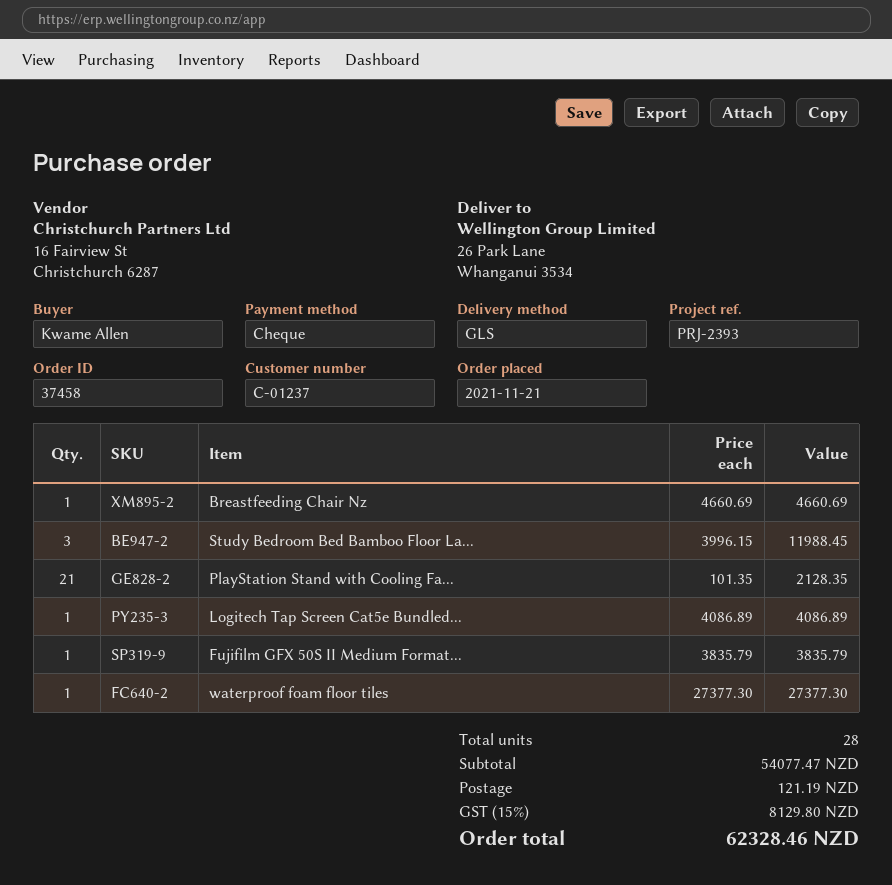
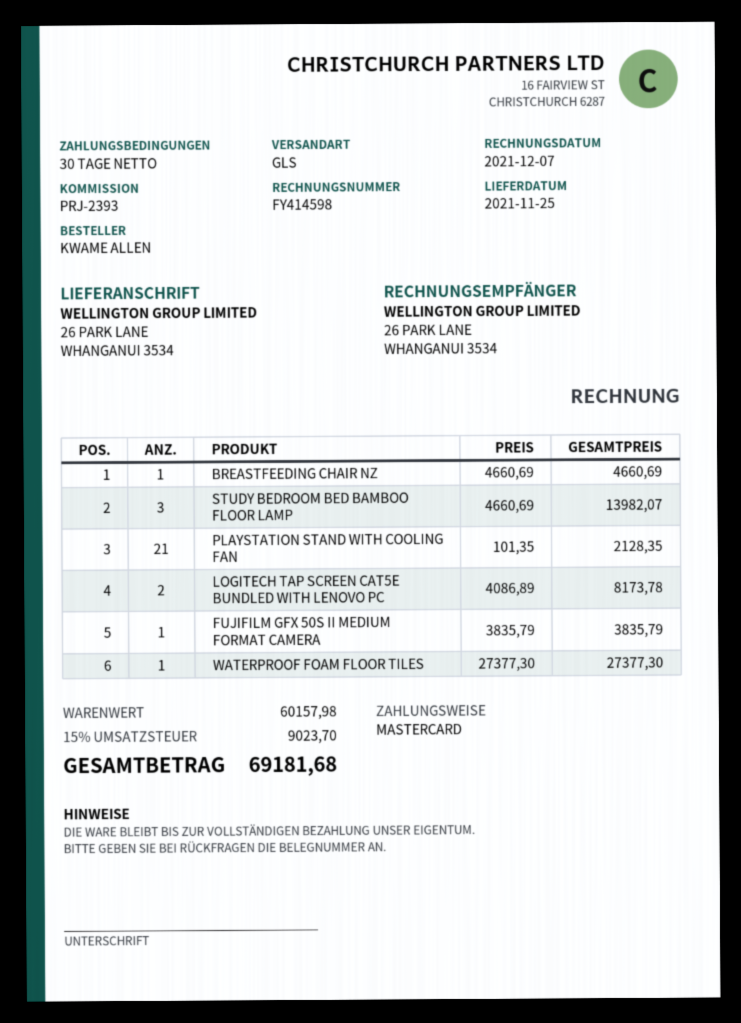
payment method: cheque -> Mastercard
Study Bedroom Bed Bamboo Floor La...: 3 x 3996.15 = 11988.45 -> 3 x 4660.69 = 13982.07
Logitech Tap Screen Cat5e Bundled...: 1 x 4086.89 = 4086.89 -> 2 x 4086.89 = 8173.78
subtotal: 54077.47 -> 60157.98
shipping: 121.19 -> none
tax: 15% = 8129.80 -> 15% = 9023.70
total: 62328.46 -> 69181.68

